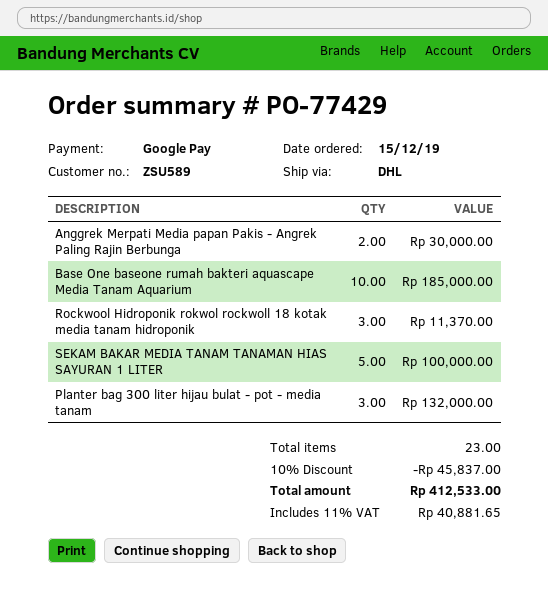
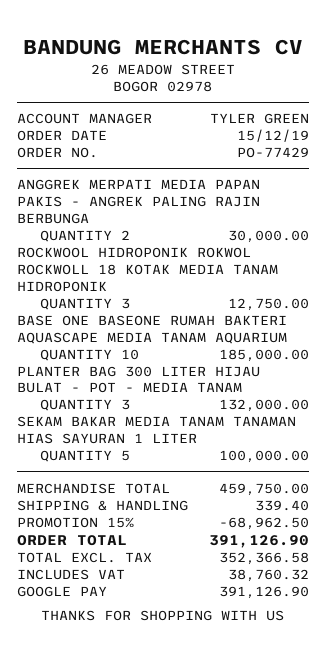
Rockwool Hidroponik rokwol rockwoll 18 kotak media tanam hidroponik: 3 for 11370.00 -> 3 for 12750.00
discount: 10% = 45837.00 -> 15% = 68962.50
shipping: none -> 339.40
tax: 40881.65 -> 38760.32
total: 412533.00 -> 391126.90

